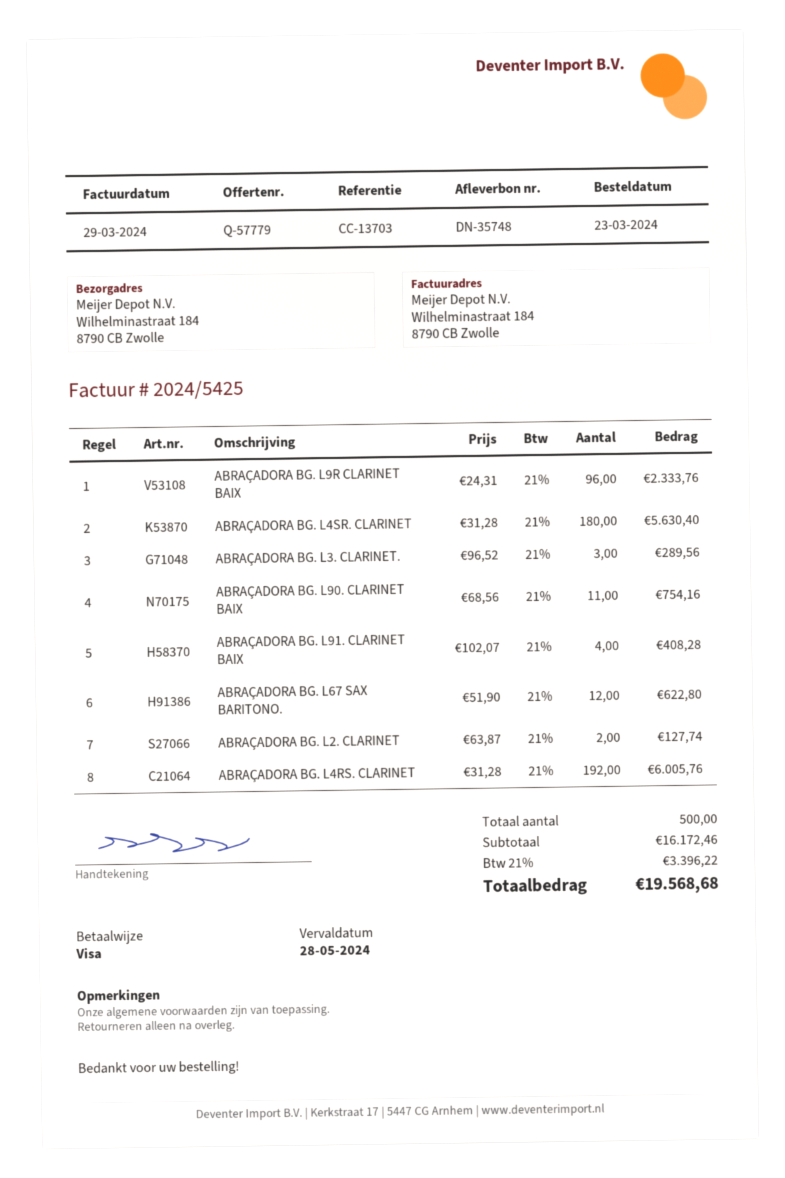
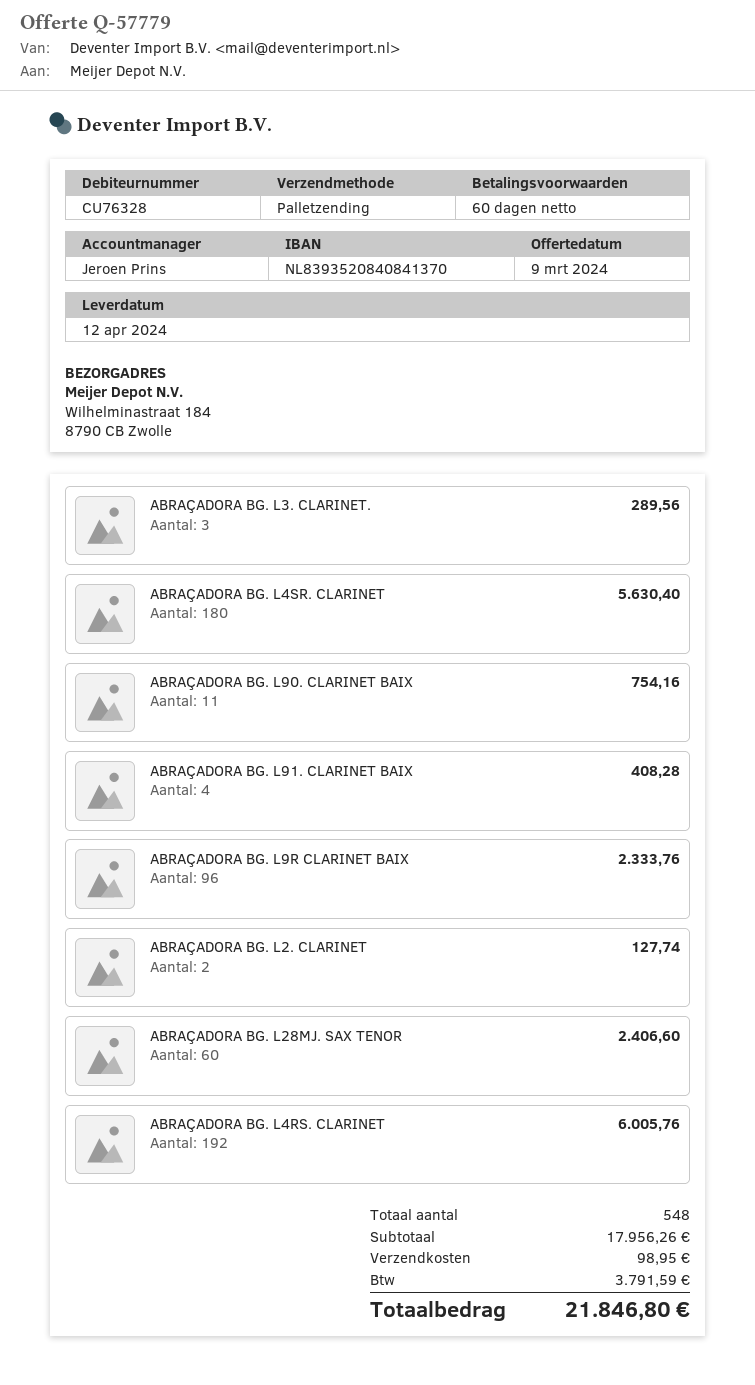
ABRAÇADORA BG. L67 SAX BARITONO.: 12 for 622.80 -> none
ABRAÇADORA BG. L28MJ. SAX TENOR: none -> 60 for 2406.60
total quantity: 500 -> 548
subtotal: 16172.46 -> 17956.26
shipping: none -> 98.95
tax: 3396.22 -> 3791.59
total: 19568.68 -> 21846.80

